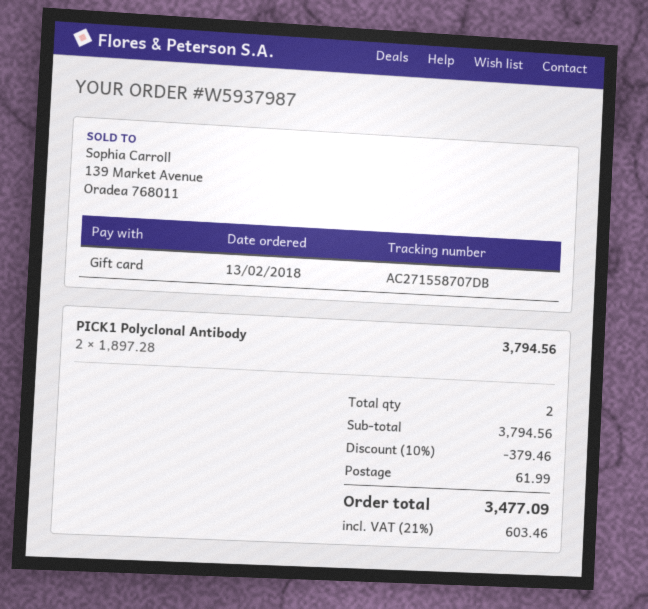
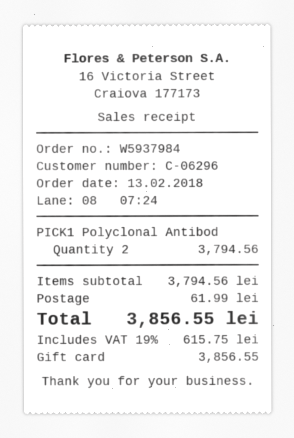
order number: W5937987 -> W5937984
discount: 10% = 379.46 -> none
tax: 21% = 603.46 -> 19% = 615.75
total: 3477.09 -> 3856.55

